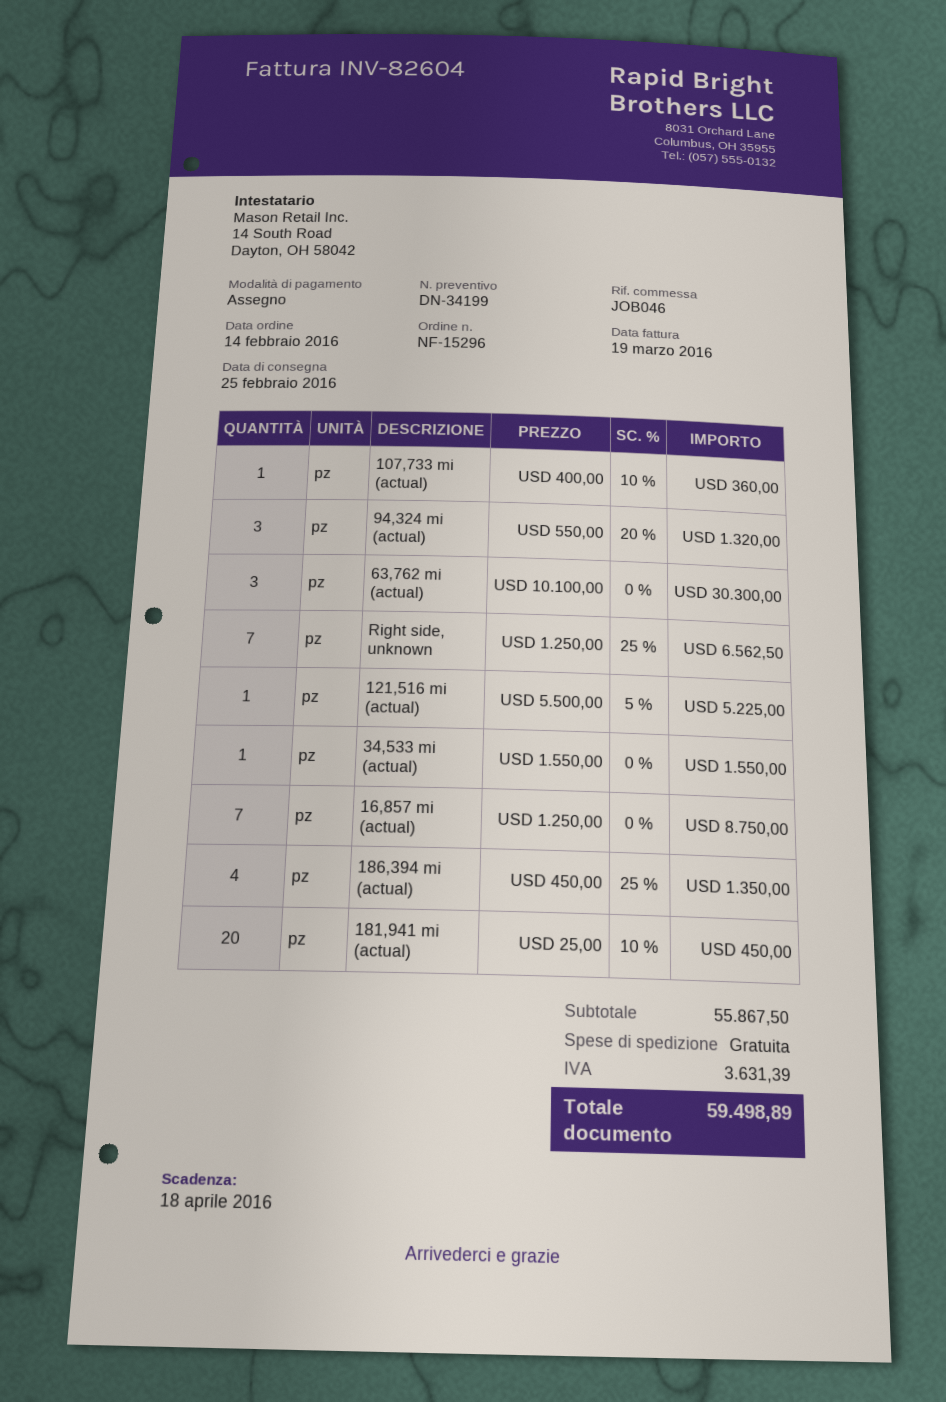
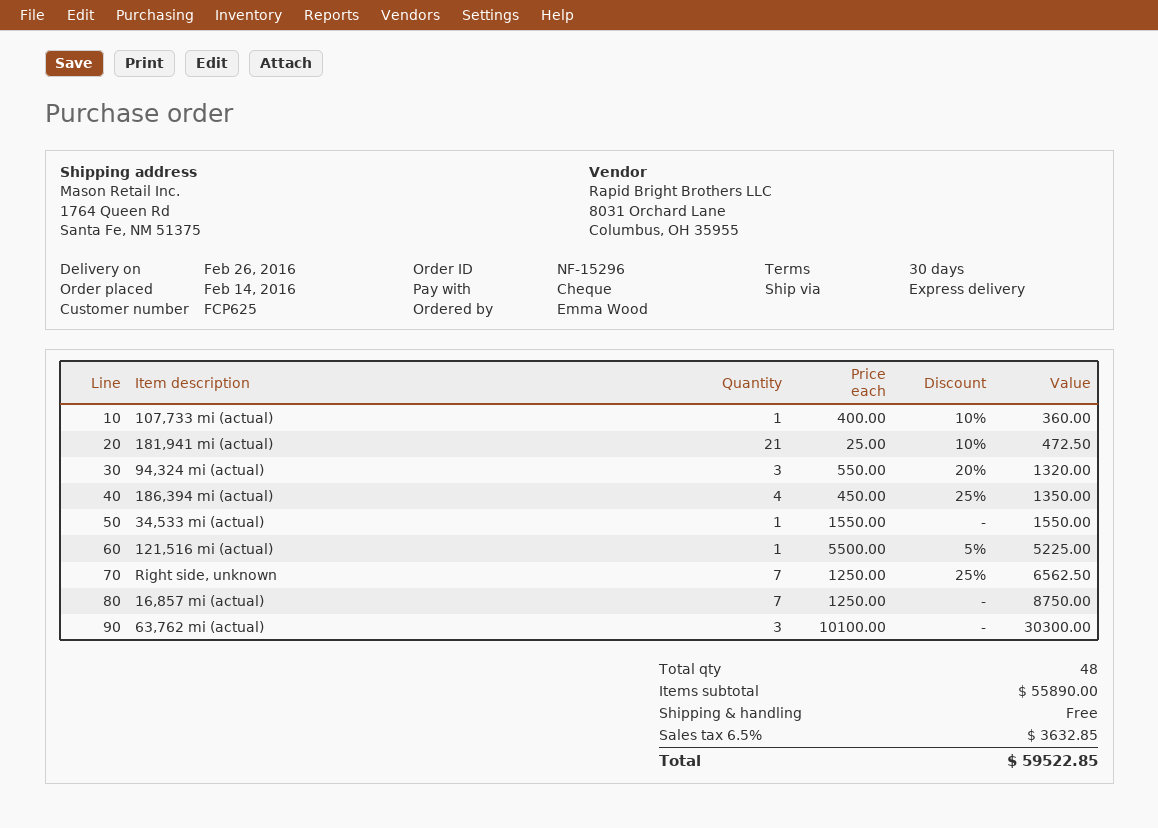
delivery date: 2016-02-25 -> 2016-02-26
181,941 mi (actual): 20 x 25.00 - 10% = 450.00 -> 21 x 25.00 - 10% = 472.50
subtotal: 55867.50 -> 55890.00
tax: 3631.39 -> 3632.85
total: 59498.89 -> 59522.85

